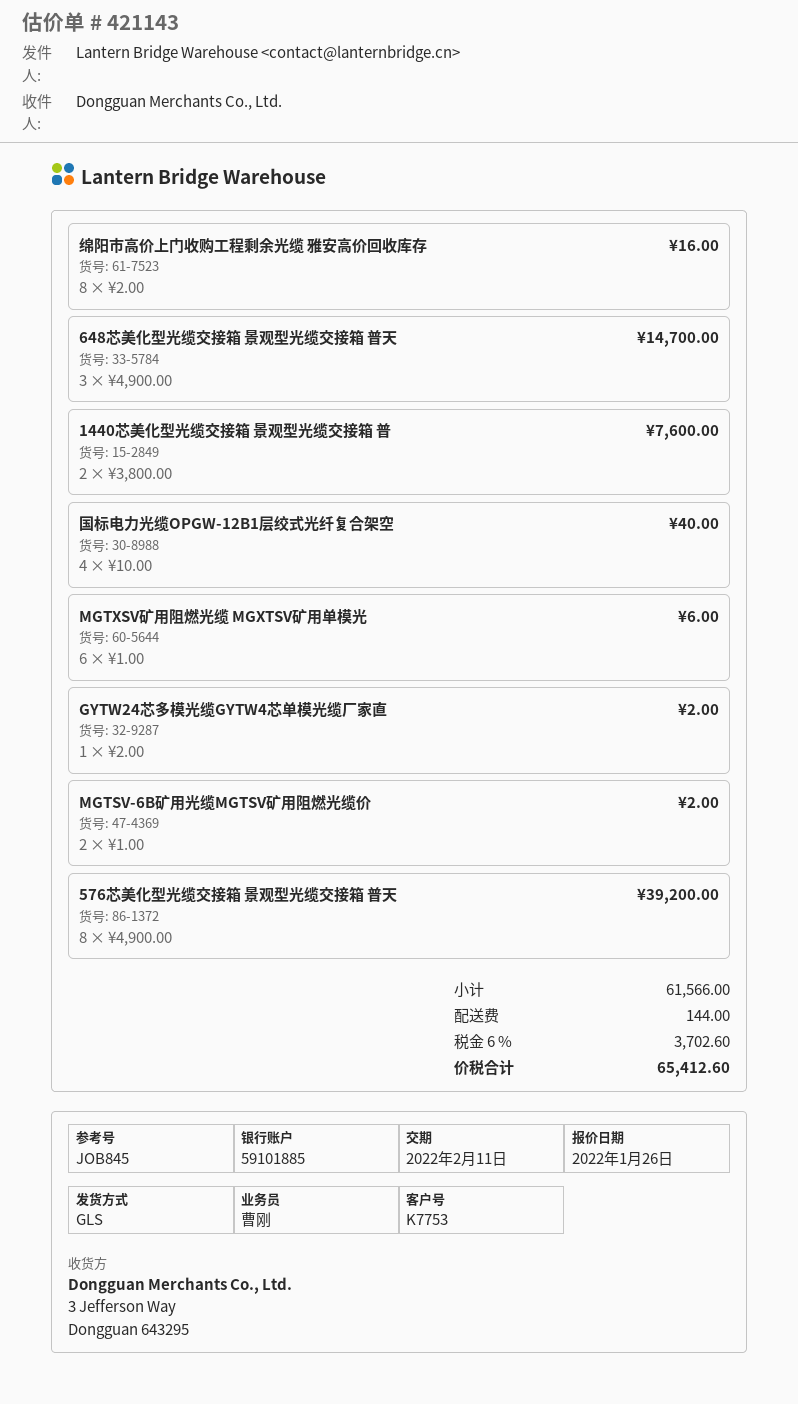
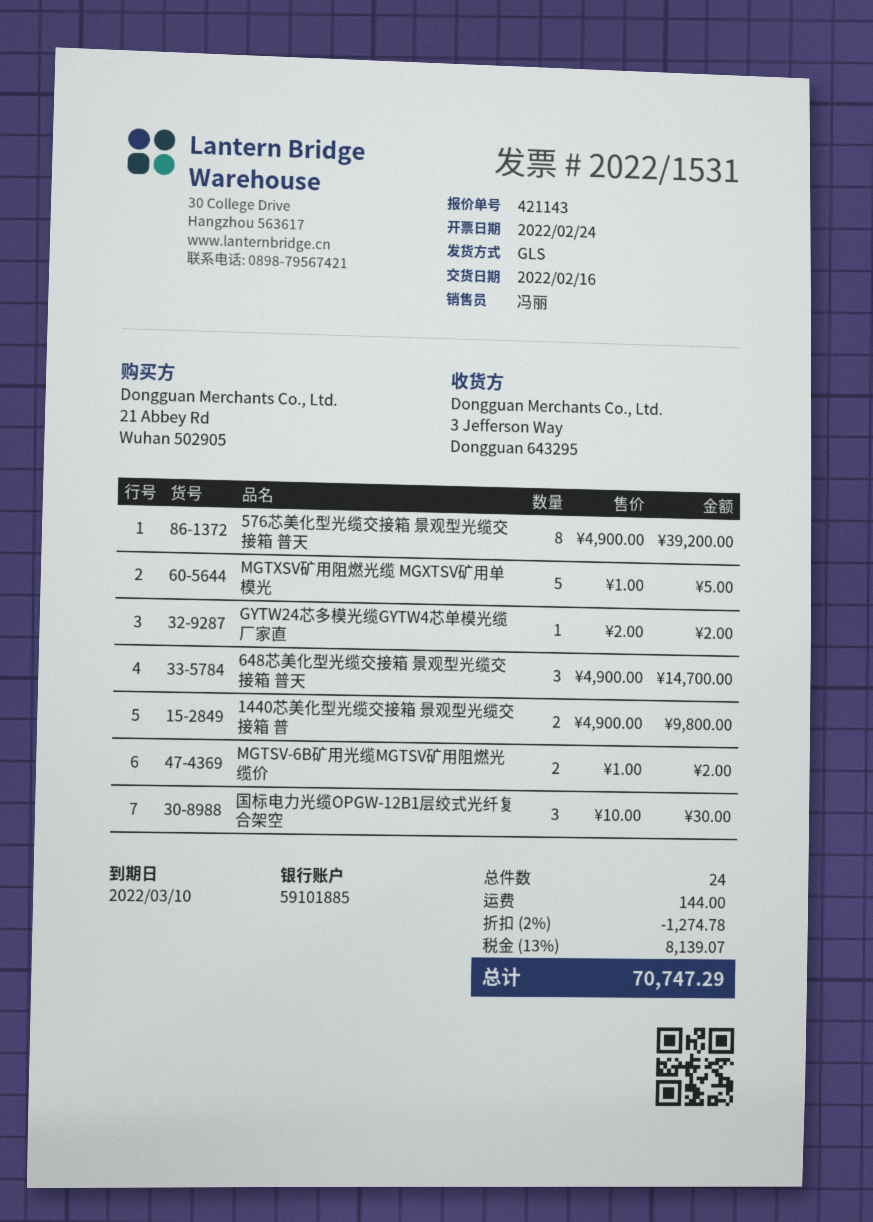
delivery date: 2022-02-11 -> 2022-02-16
sales rep: 曹刚 -> 冯丽
绵阳市高价上门收购工程剩余光缆 雅安高价回收库存: 8 x 2.00 = 16.00 -> none
1440芯美化型光缆交接箱 景观型光缆交接箱 普: 2 x 3800.00 = 7600.00 -> 2 x 4900.00 = 9800.00
国标电力光缆OPGW-12B1层绞式光纤复合架空: 4 x 10.00 = 40.00 -> 3 x 10.00 = 30.00
MGTXSV矿用阻燃光缆 MGXTSV矿用单模光: 6 x 1.00 = 6.00 -> 5 x 1.00 = 5.00
discount: none -> 2% = 1274.78
tax: 6% = 3702.60 -> 13% = 8139.07
total: 65412.60 -> 70747.29

